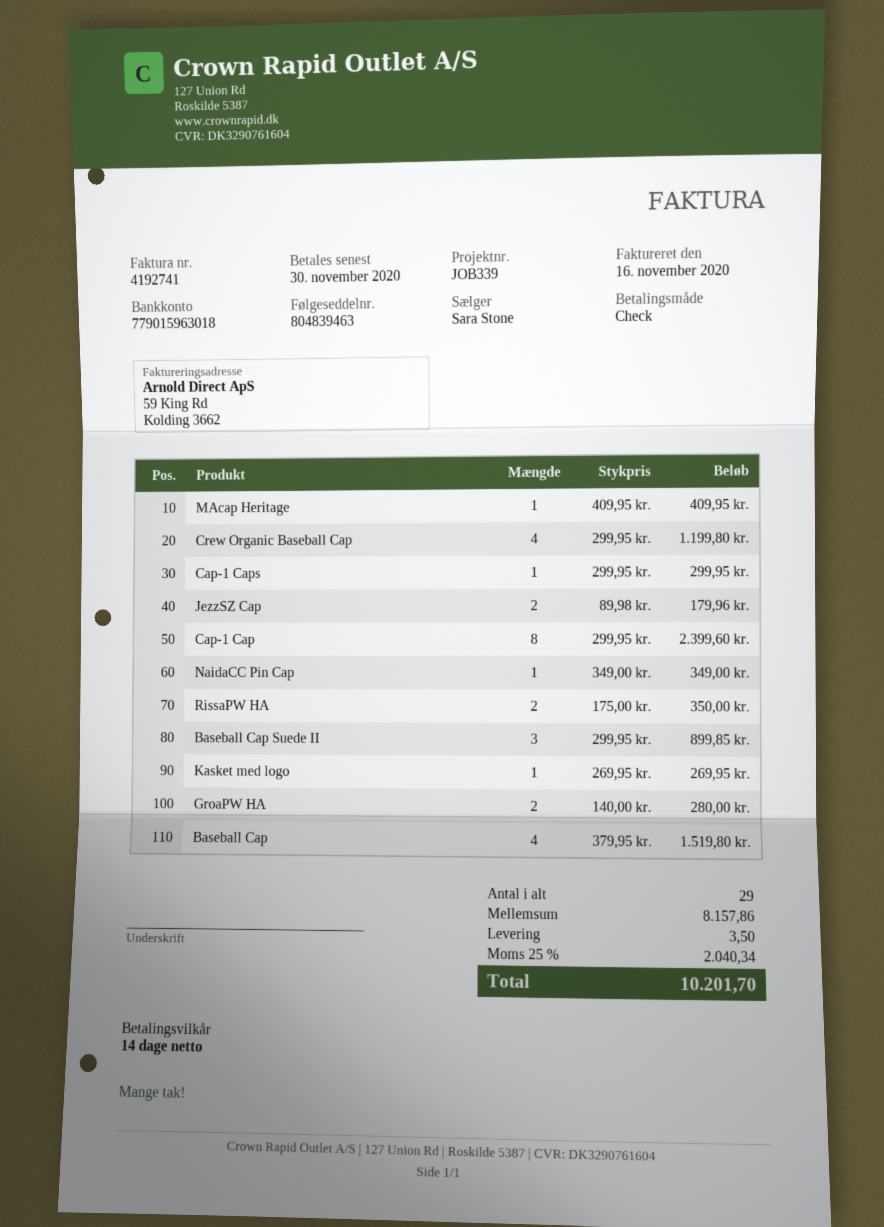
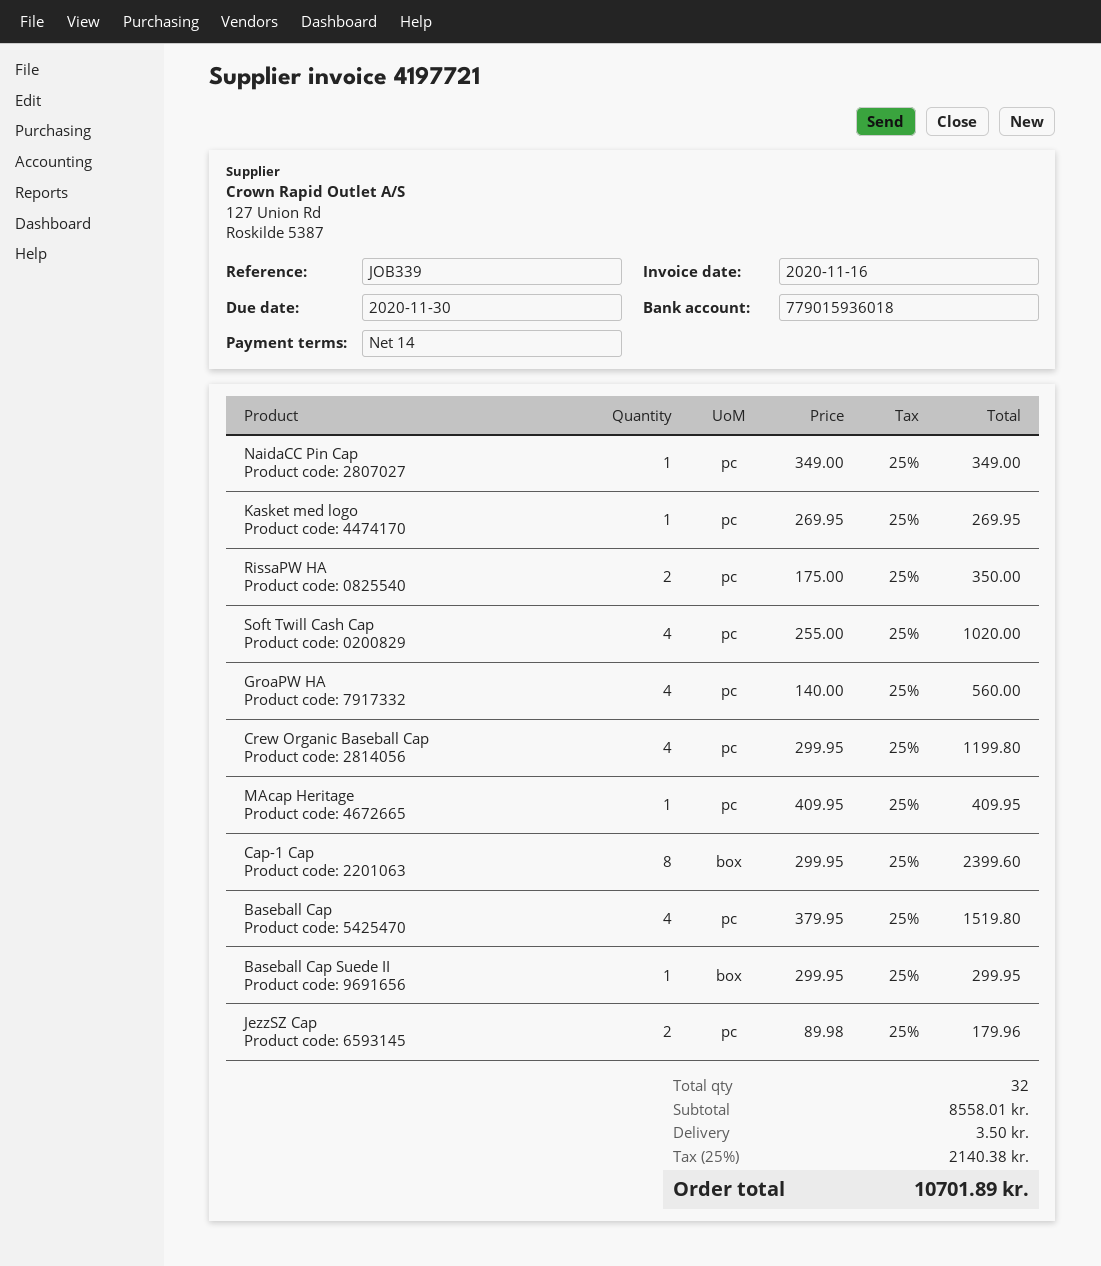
invoice number: 4192741 -> 4197721
bank account: 779015963018 -> 779015936018
Cap-1 Caps: 1 x 299.95 = 299.95 -> none
Baseball Cap Suede II: 3 x 299.95 = 899.85 -> 1 x 299.95 = 299.95
GroaPW HA: 2 x 140.00 = 280.00 -> 4 x 140.00 = 560.00
Soft Twill Cash Cap: none -> 4 x 255.00 = 1020.00
total quantity: 29 -> 32
subtotal: 8157.86 -> 8558.01
tax: 25% = 2040.34 -> 25% = 2140.38
total: 10201.70 -> 10701.89

